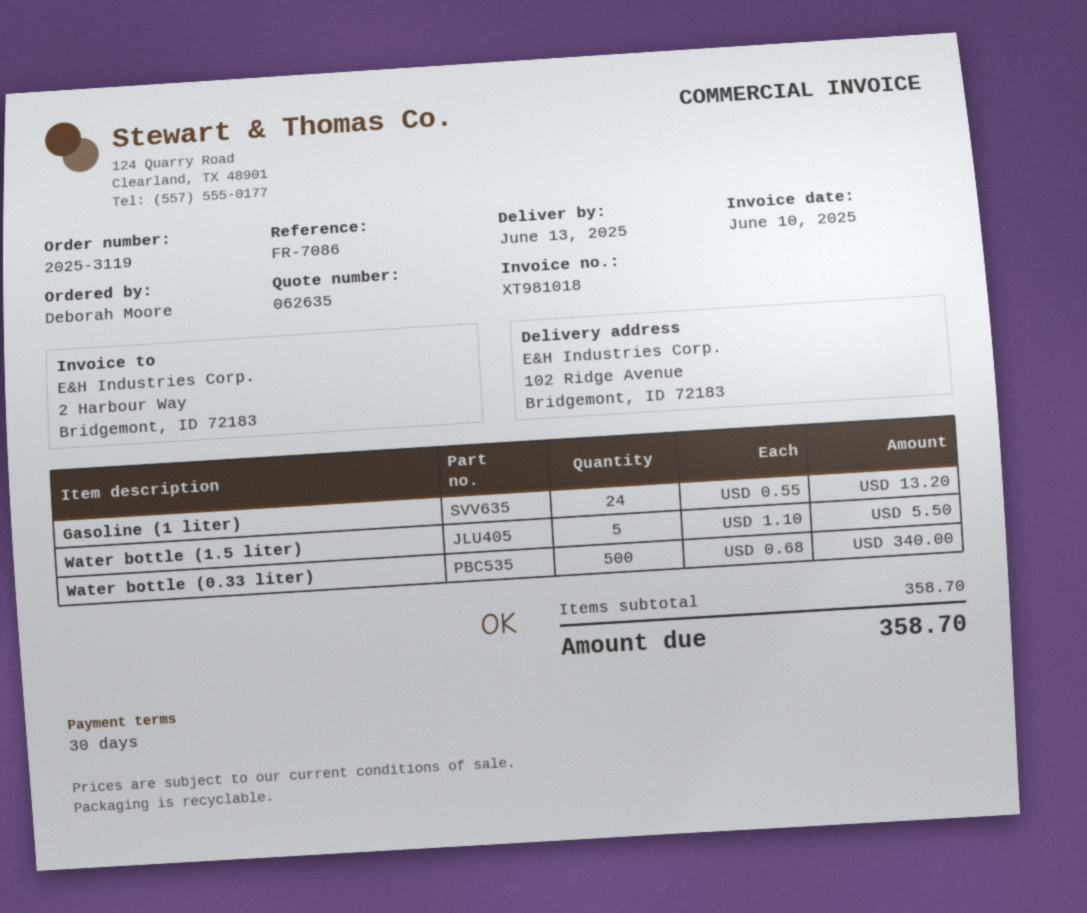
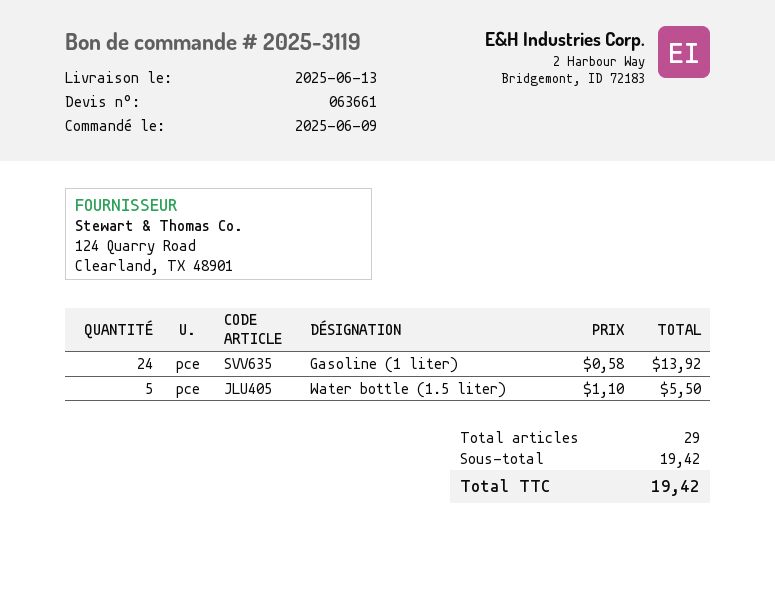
quote number: 062635 -> 063661
Gasoline (1 liter): 24 x 0.55 = 13.20 -> 24 x 0.58 = 13.92
Water bottle (0.33 liter): 500 x 0.68 = 340.00 -> none
subtotal: 358.70 -> 19.42
total: 358.70 -> 19.42

